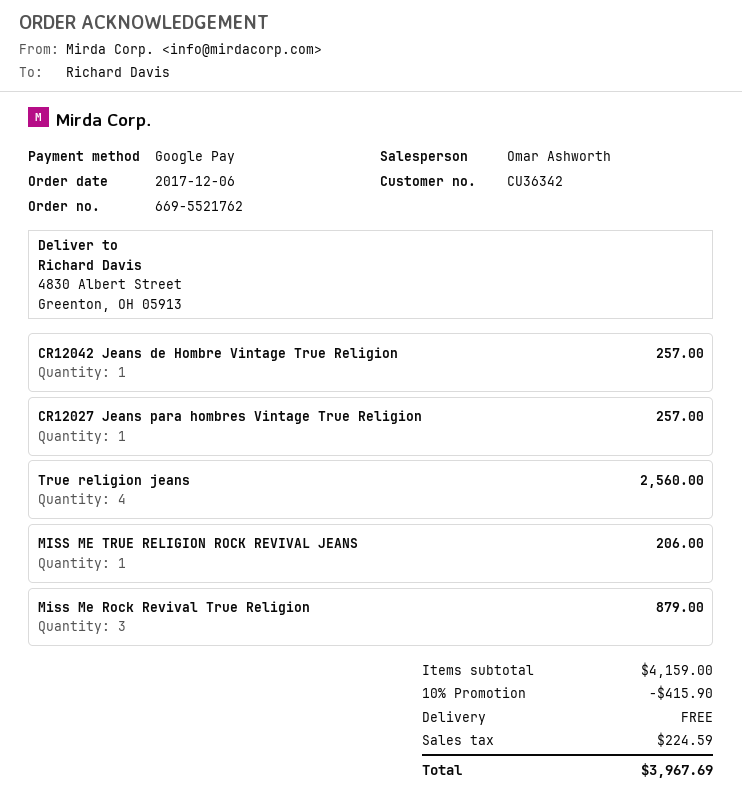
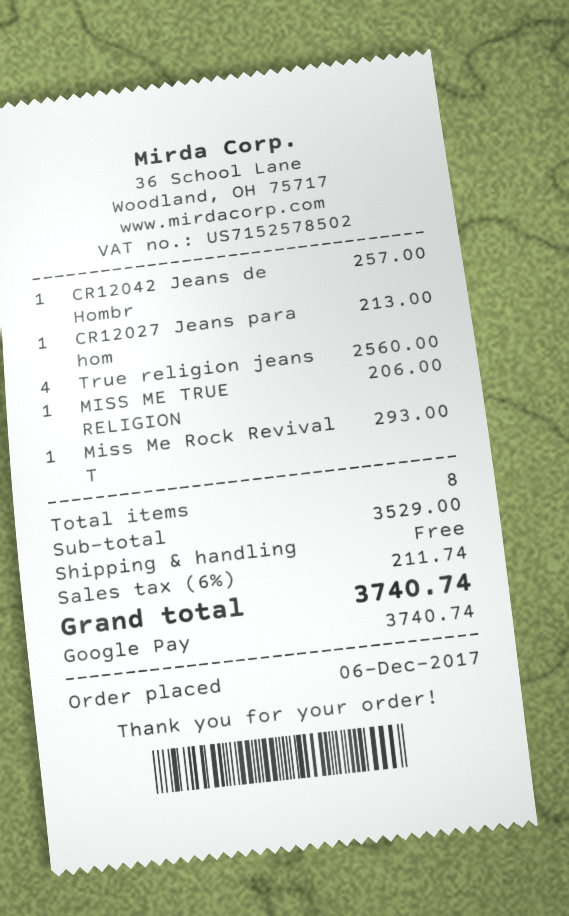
CR12027 Jeans para hombres Vintage True Religion: 1 for 257.00 -> 1 for 213.00
Miss Me Rock Revival True Religion: 3 for 879.00 -> 1 for 293.00
subtotal: 4159.00 -> 3529.00
discount: 10% = 415.90 -> none
tax: 224.59 -> 211.74
total: 3967.69 -> 3740.74

